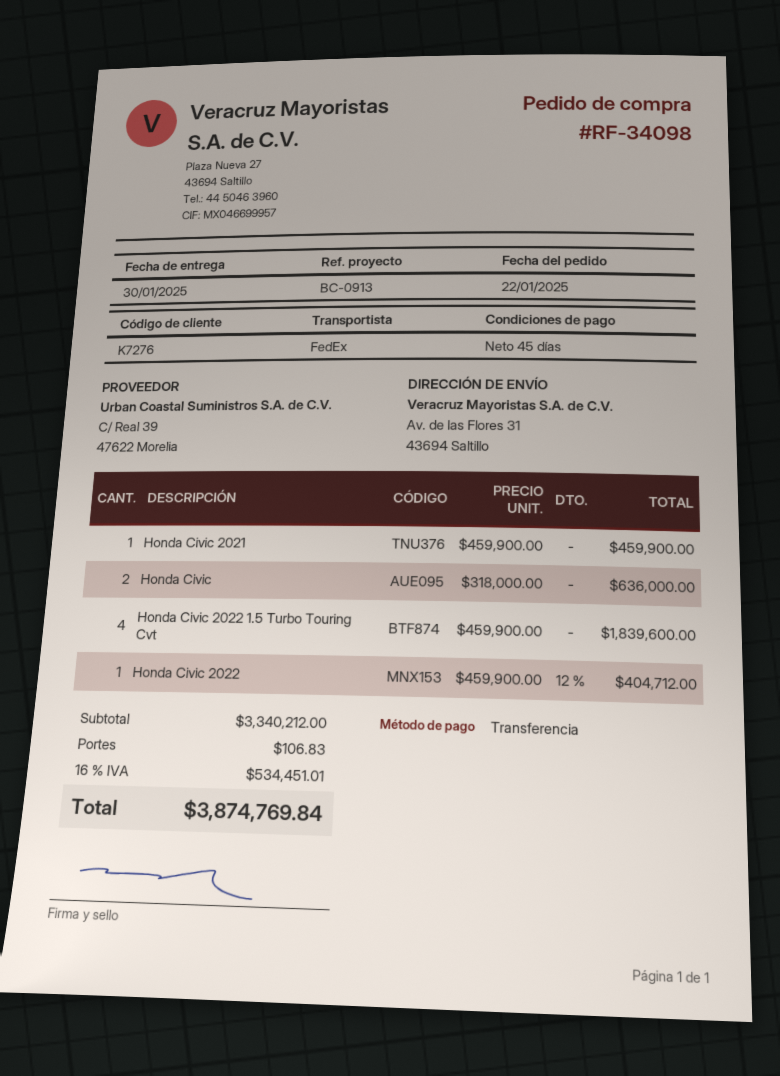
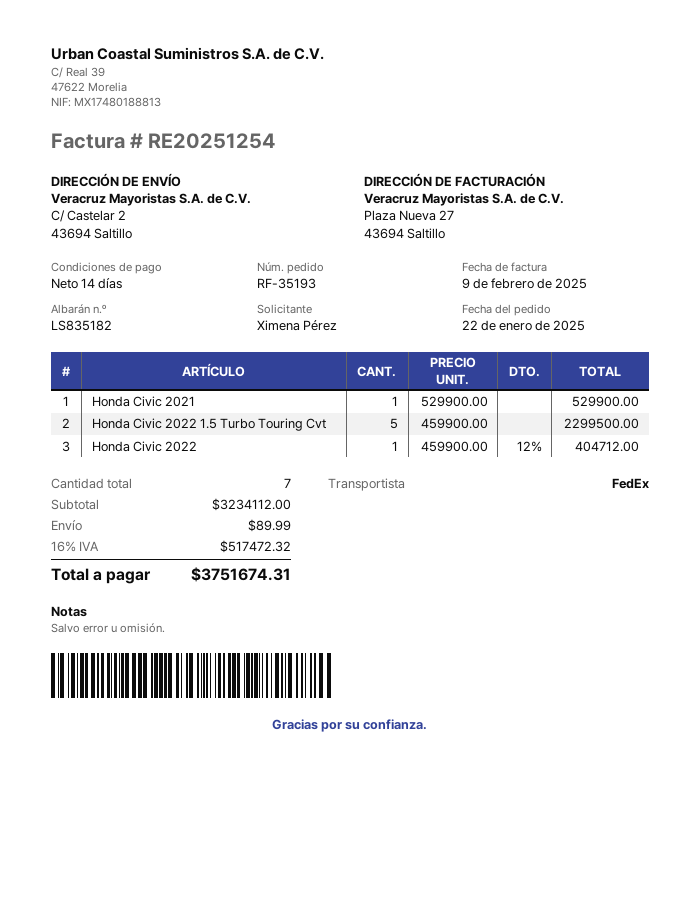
order number: RF-34098 -> RF-35193
payment terms: 45 days -> 14 days
ship to: Av. de las Flores 31, 43694 Saltillo -> C/ Castelar 2, 43694 Saltillo
Honda Civic 2021: 1 x 459900.00 = 459900.00 -> 1 x 529900.00 = 529900.00
Honda Civic: 2 x 318000.00 = 636000.00 -> none
Honda Civic 2022 1.5 Turbo Touring Cvt: 4 x 459900.00 = 1839600.00 -> 5 x 459900.00 = 2299500.00
subtotal: 3340212.00 -> 3234112.00
shipping: 106.83 -> 89.99
tax: 16% = 534451.01 -> 16% = 517472.32
total: 3874769.84 -> 3751674.31

